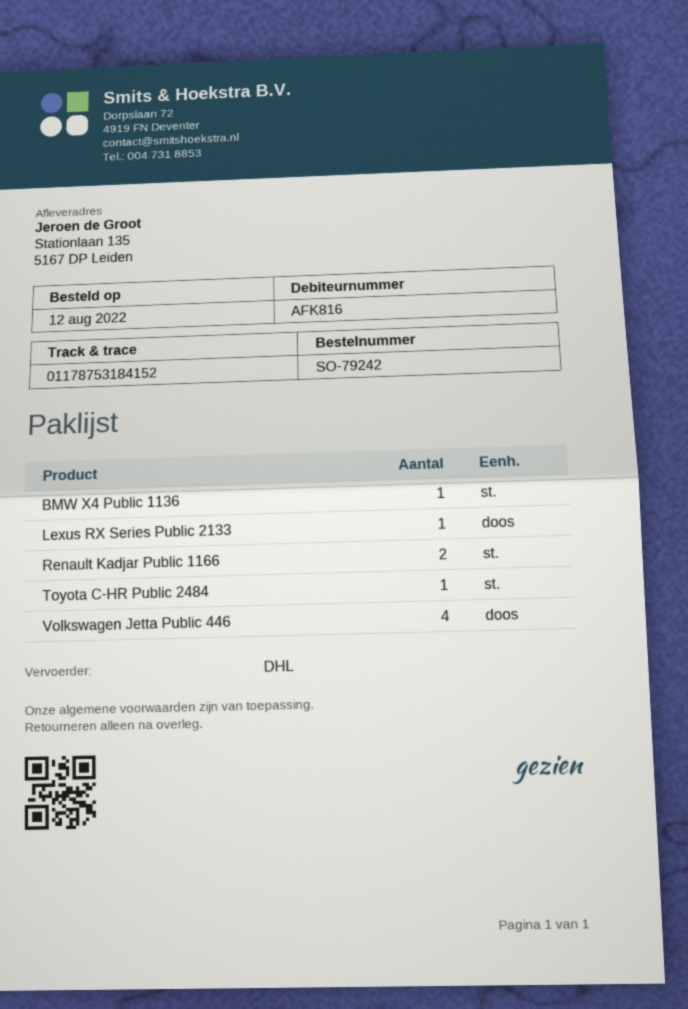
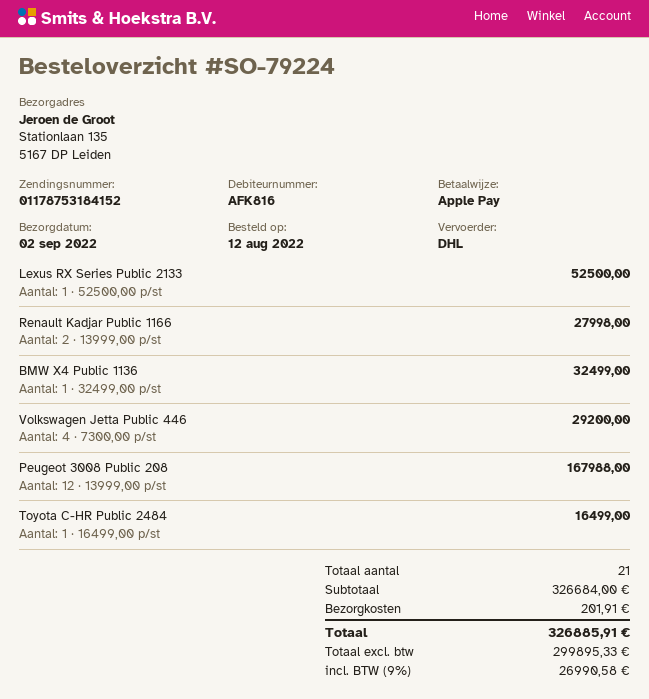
order number: SO-79242 -> SO-79224
Peugeot 3008 Public 208: none -> 12

